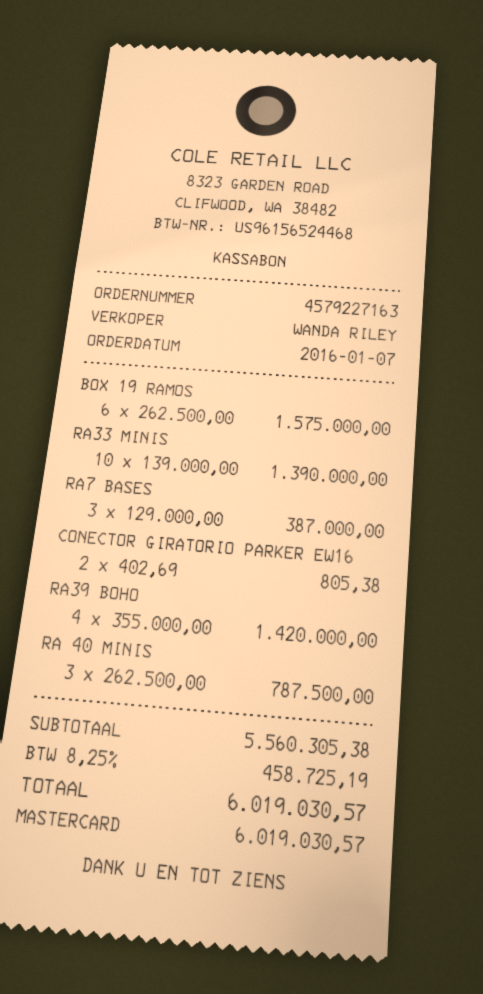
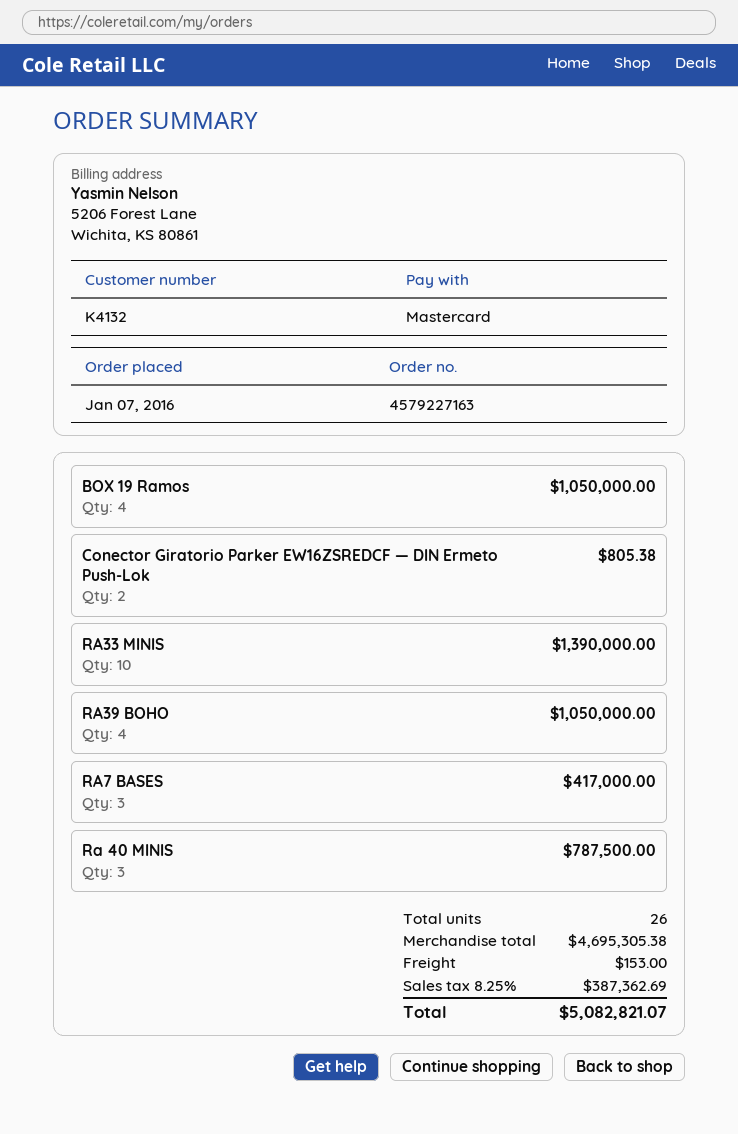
BOX 19 RAMOS: 6 for 1575000.00 -> 4 for 1050000.00
RA7 BASES: 3 for 387000.00 -> 3 for 417000.00
RA39 BOHO: 4 for 1420000.00 -> 4 for 1050000.00
subtotal: 5560305.38 -> 4695305.38
shipping: none -> 153.00
tax: 8.25% = 458725.19 -> 8.25% = 387362.69
total: 6019030.57 -> 5082821.07

